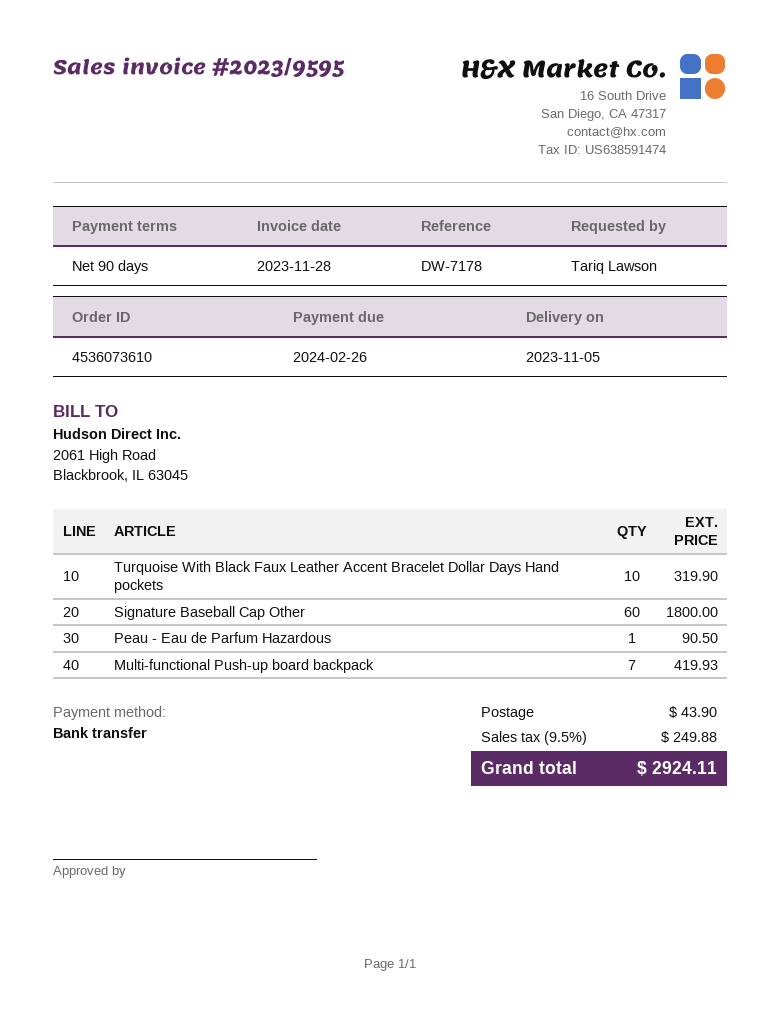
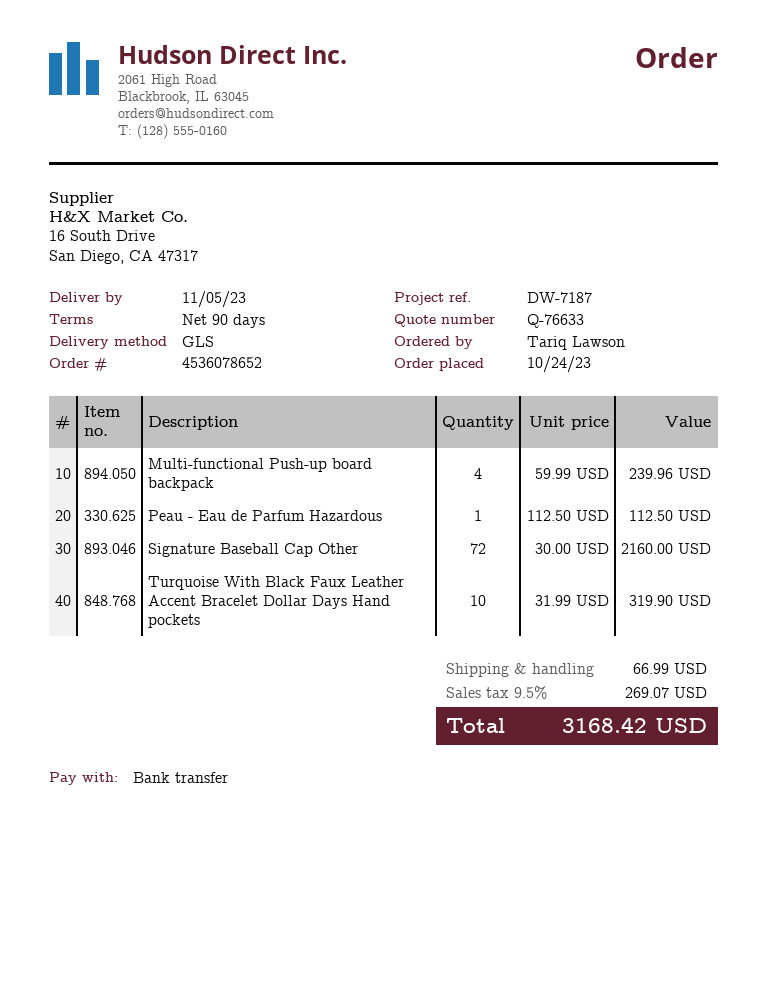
order number: 4536073610 -> 4536078652
reference: DW-7178 -> DW-7187
Signature Baseball Cap Other: 60 for 1800.00 -> 72 for 2160.00
Peau - Eau de Parfum Hazardous: 1 for 90.50 -> 1 for 112.50
Multi-functional Push-up board backpack: 7 for 419.93 -> 4 for 239.96
shipping: 43.90 -> 66.99
tax: 9.5% = 249.88 -> 9.5% = 269.07
total: 2924.11 -> 3168.42

